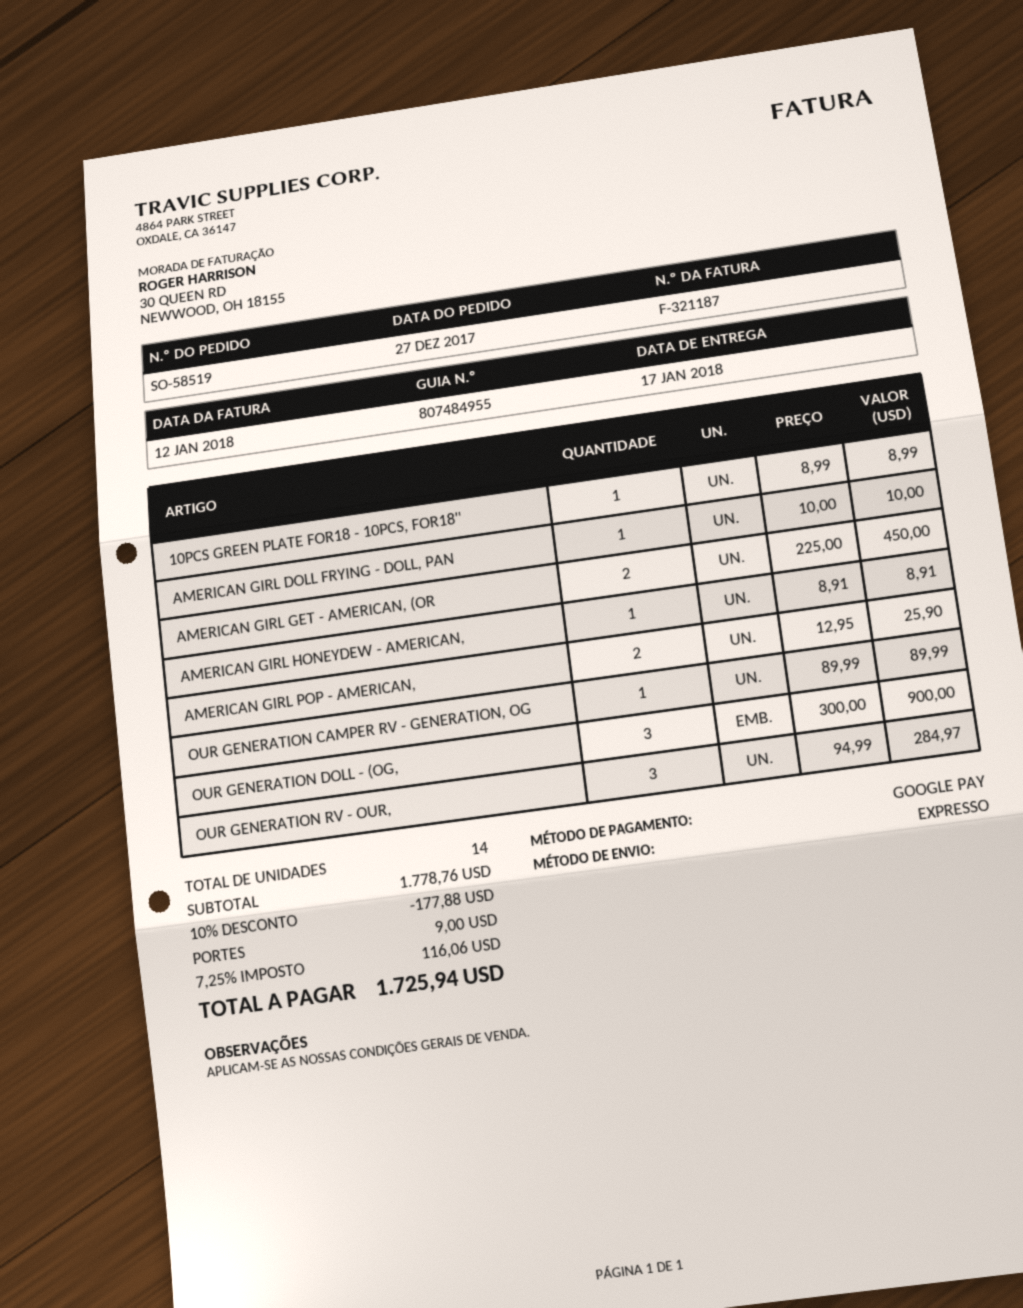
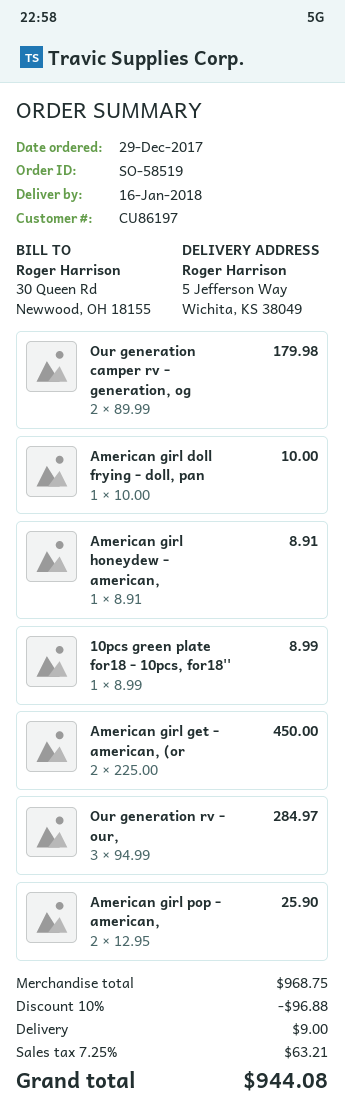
order date: 2017-12-27 -> 2017-12-29
delivery date: 2018-01-17 -> 2018-01-16
OUR GENERATION CAMPER RV - GENERATION, OG: 1 x 89.99 = 89.99 -> 2 x 89.99 = 179.98
OUR GENERATION DOLL - (OG,: 3 x 300.00 = 900.00 -> none
subtotal: 1778.76 -> 968.75
discount: 10% = 177.88 -> 10% = 96.88
tax: 7.25% = 116.06 -> 7.25% = 63.21
total: 1725.94 -> 944.08

